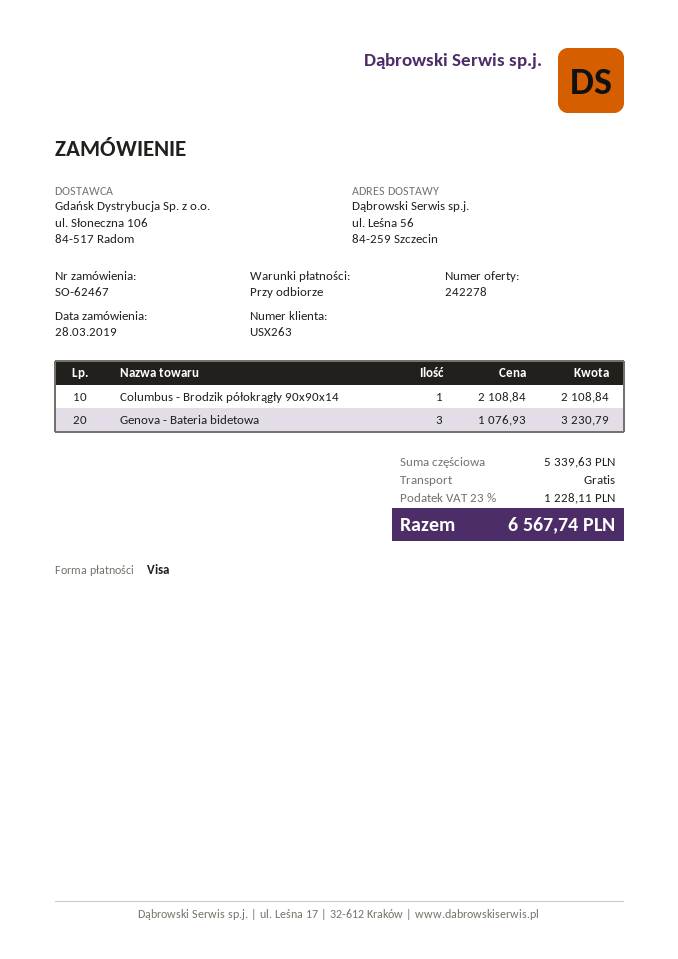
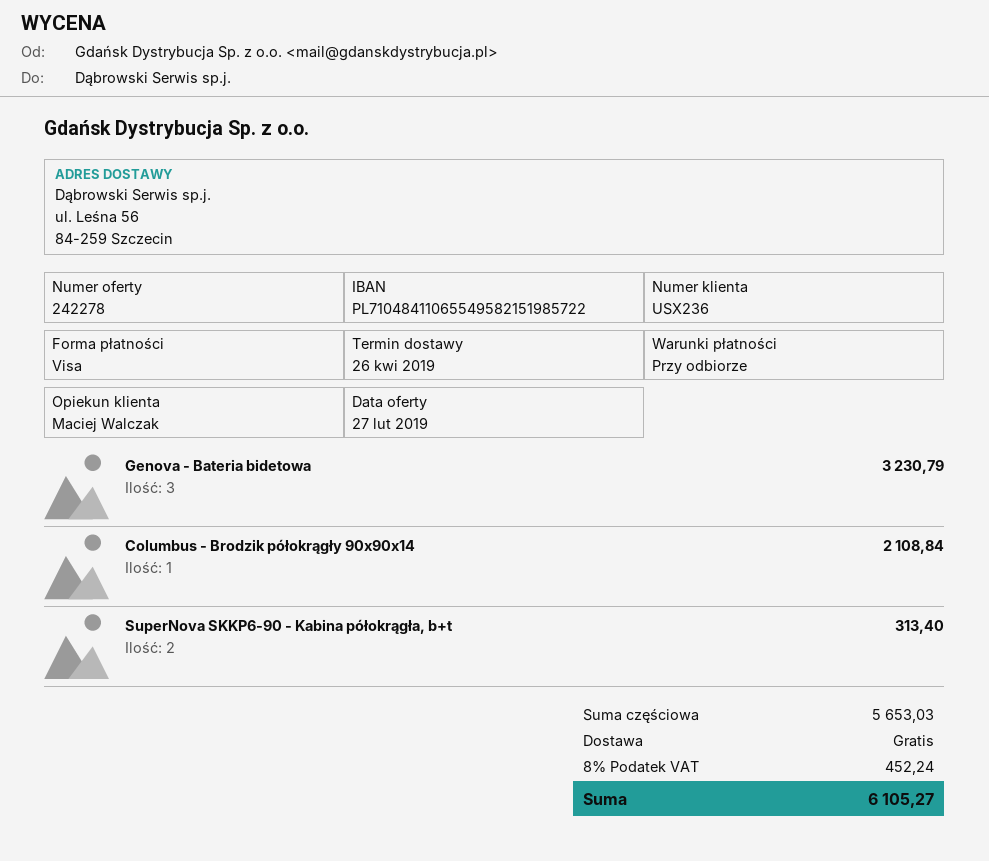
customer number: USX263 -> USX236
SuperNova SKKP6-90 - Kabina półokrągła, b+t: none -> 2 for 313.40
subtotal: 5339.63 -> 5653.03
tax: 23% = 1228.11 -> 8% = 452.24
total: 6567.74 -> 6105.27

